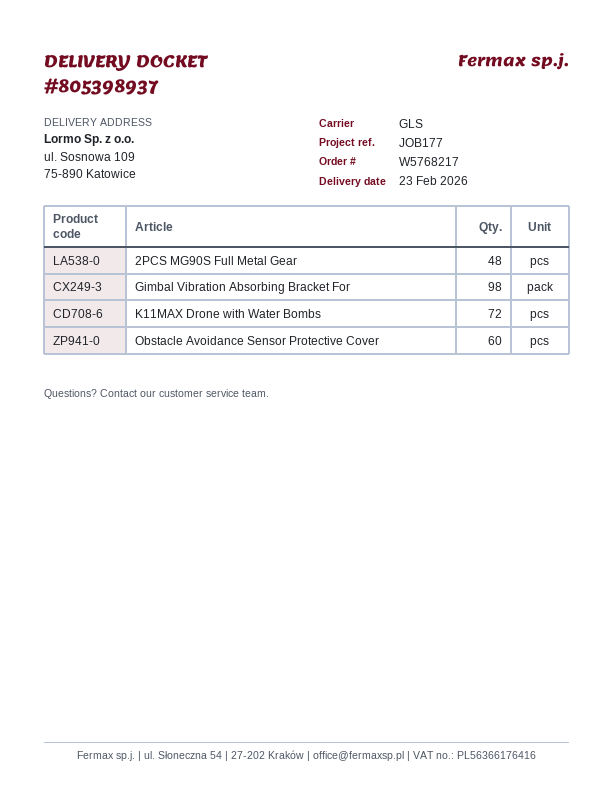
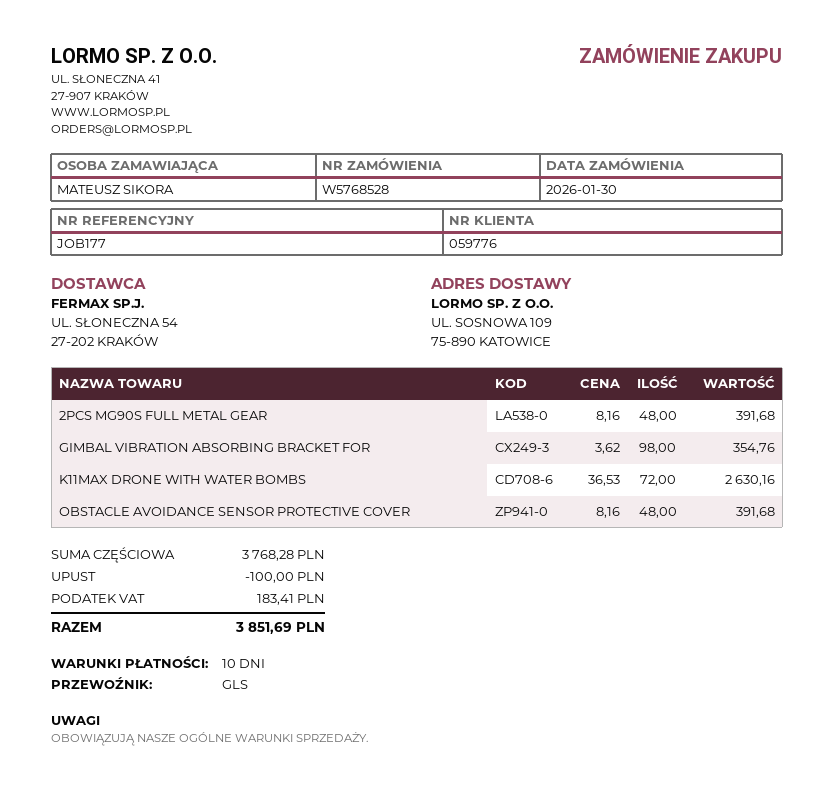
order number: W5768217 -> W5768528
Obstacle Avoidance Sensor Protective Cover: 60 -> 48

